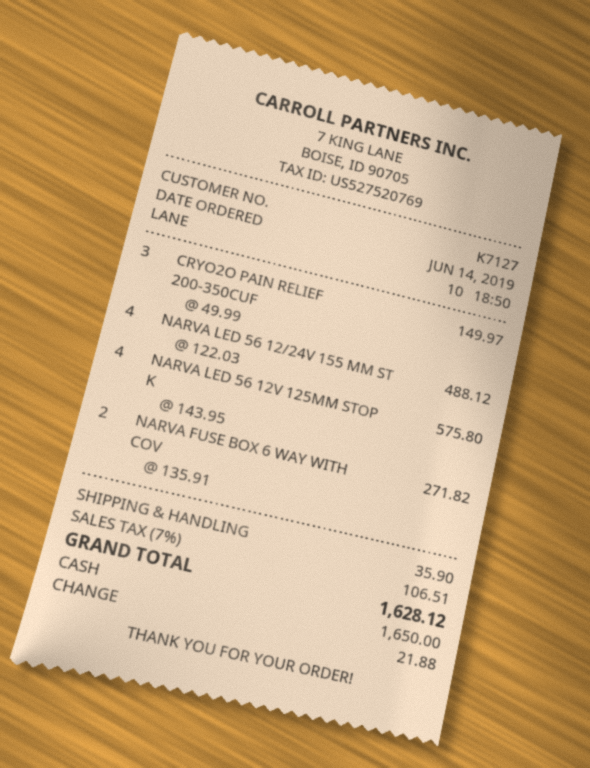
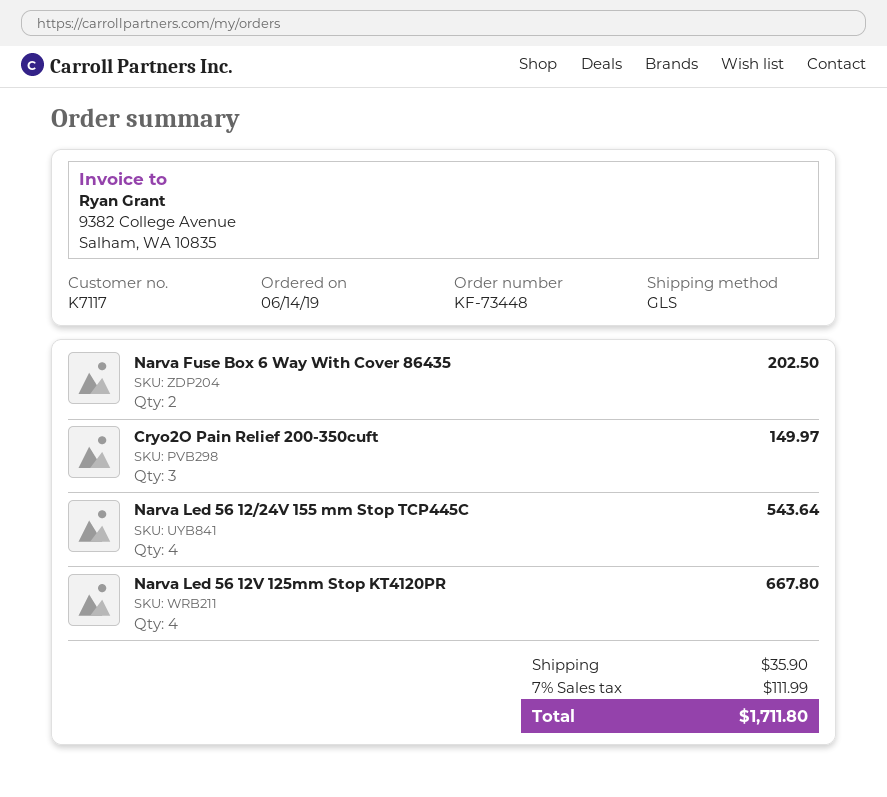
customer number: K7127 -> K7117
NARVA LED 56 12/24V 155 MM ST: 4 for 488.12 -> 4 for 543.64
NARVA LED 56 12V 125MM STOP K: 4 for 575.80 -> 4 for 667.80
NARVA FUSE BOX 6 WAY WITH COV: 2 for 271.82 -> 2 for 202.50
tax: 7% = 106.51 -> 7% = 111.99
total: 1628.12 -> 1711.80

